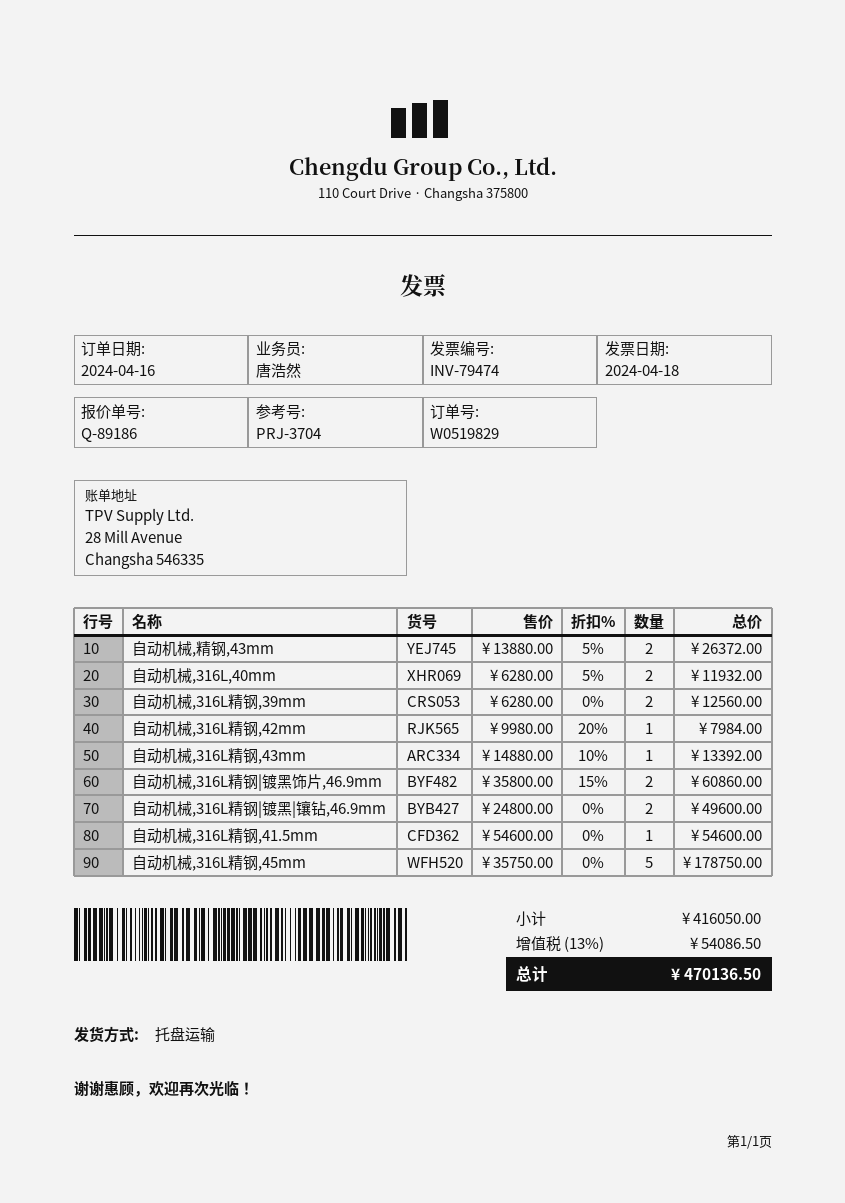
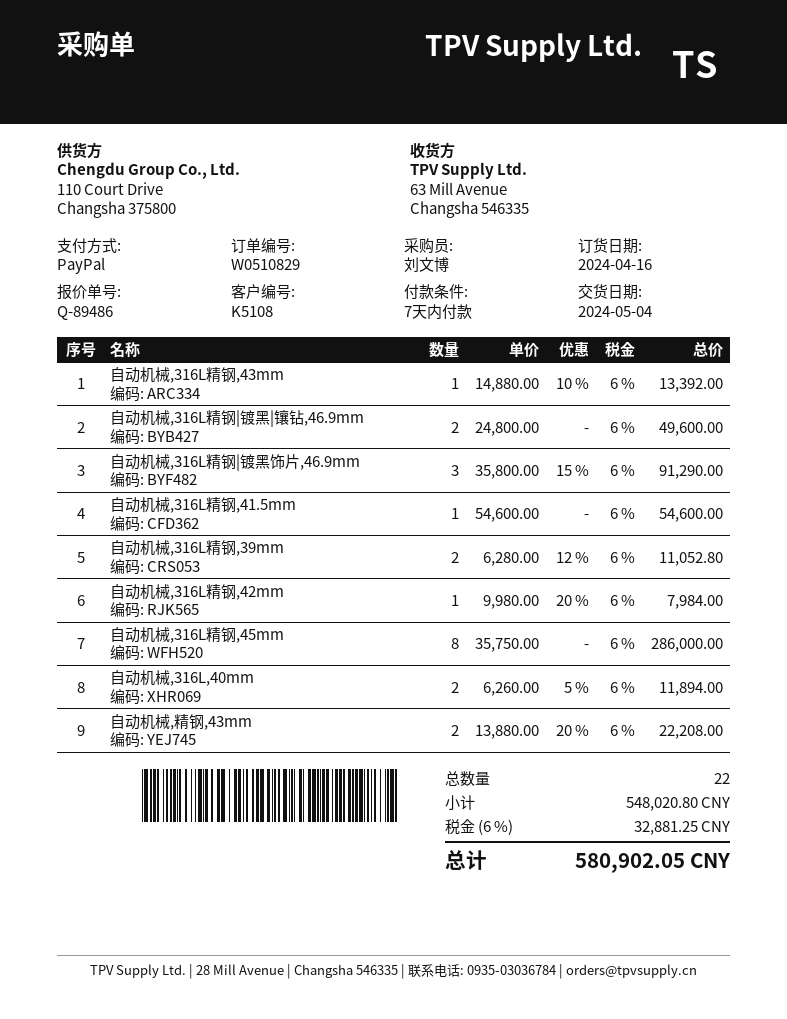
quote number: Q-89186 -> Q-89486
order number: W0519829 -> W0510829
自动机械,精钢,43mm: 2 x 13880.00 - 5% = 26372.00 -> 2 x 13880.00 - 20% = 22208.00
自动机械,316L,40mm: 2 x 6280.00 - 5% = 11932.00 -> 2 x 6260.00 - 5% = 11894.00
自动机械,316L精钢,39mm: 2 x 6280.00 = 12560.00 -> 2 x 6280.00 - 12% = 11052.80
自动机械,316L精钢|镀黑饰片,46.9mm: 2 x 35800.00 - 15% = 60860.00 -> 3 x 35800.00 - 15% = 91290.00
自动机械,316L精钢,45mm: 5 x 35750.00 = 178750.00 -> 8 x 35750.00 = 286000.00
subtotal: 416050.00 -> 548020.80
tax: 13% = 54086.50 -> 6% = 32881.25
total: 470136.50 -> 580902.05

